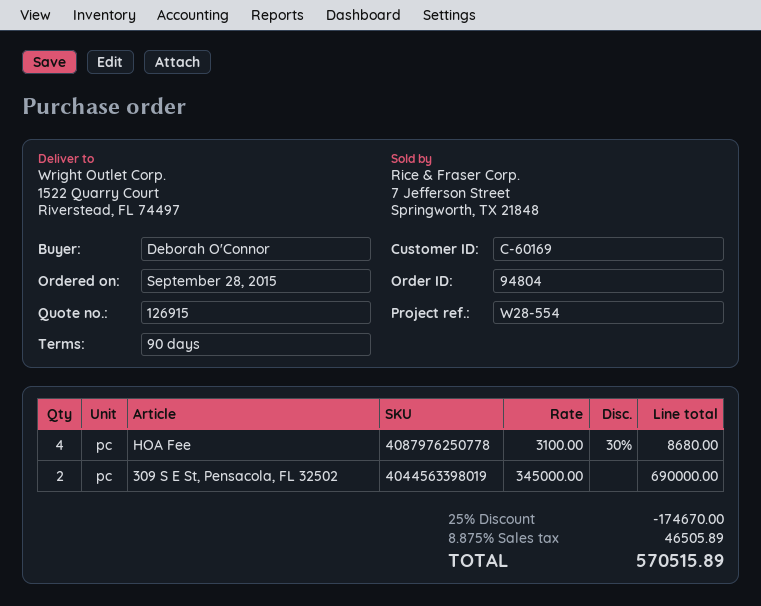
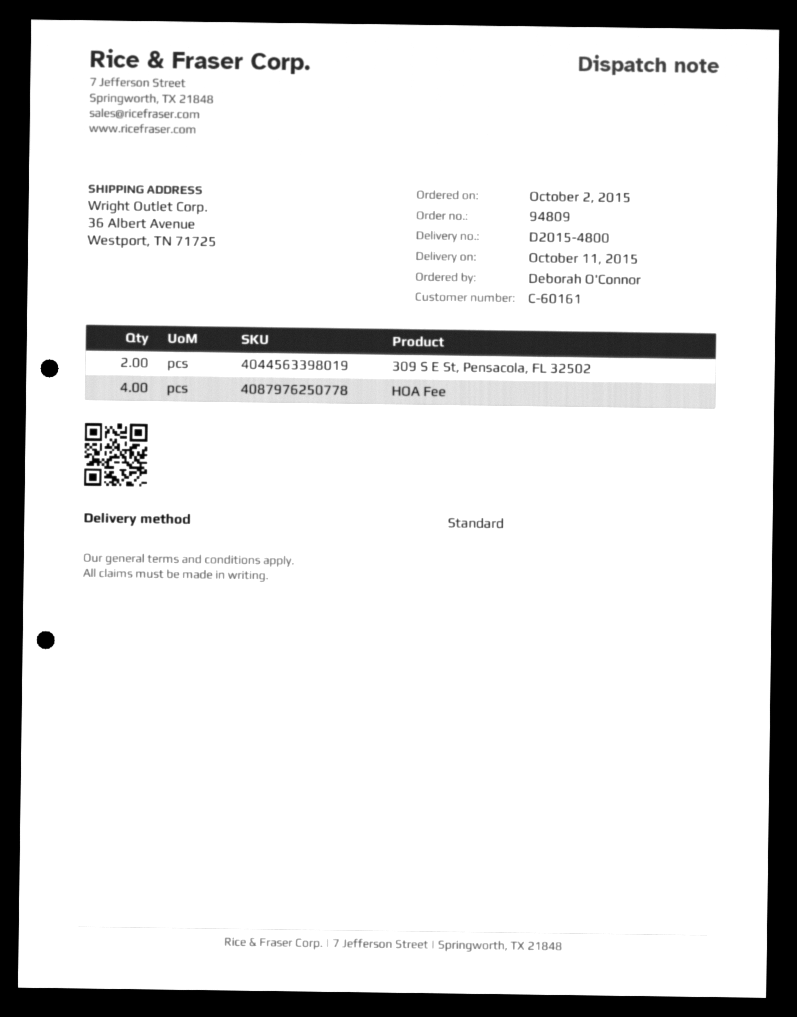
order number: 94804 -> 94809
order date: 2015-09-28 -> 2015-10-02
customer number: C-60169 -> C-60161
ship to: 1522 Quarry Court, Riverstead, FL 74497 -> 36 Albert Avenue, Westport, TN 71725

